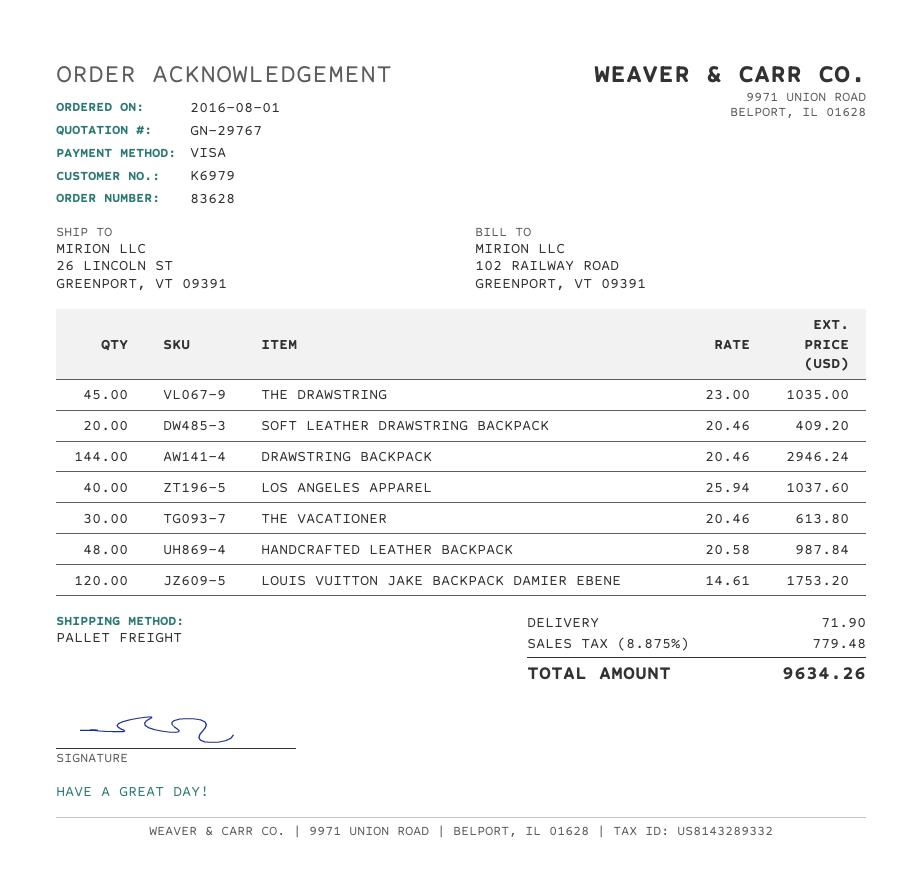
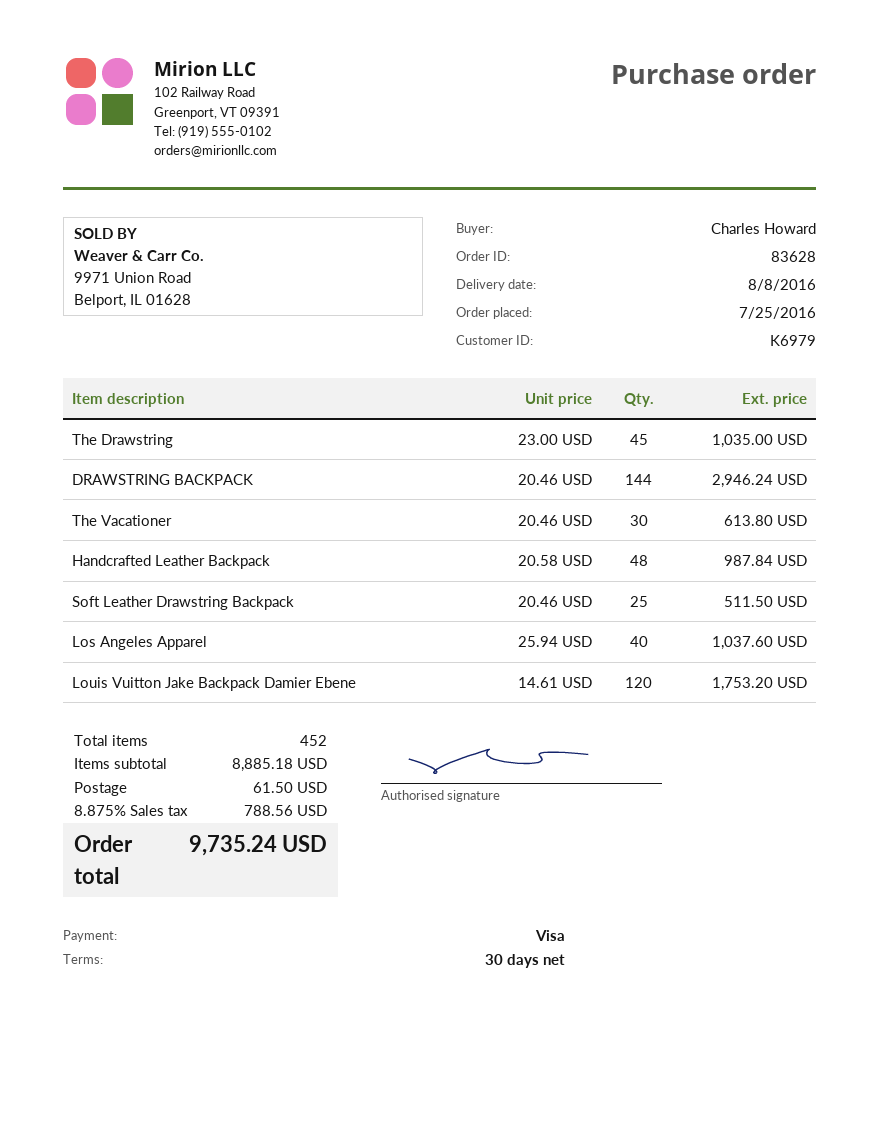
order date: 2016-08-01 -> 2016-07-25
SOFT LEATHER DRAWSTRING BACKPACK: 20 x 20.46 = 409.20 -> 25 x 20.46 = 511.50
shipping: 71.90 -> 61.50
tax: 8.875% = 779.48 -> 8.875% = 788.56
total: 9634.26 -> 9735.24

